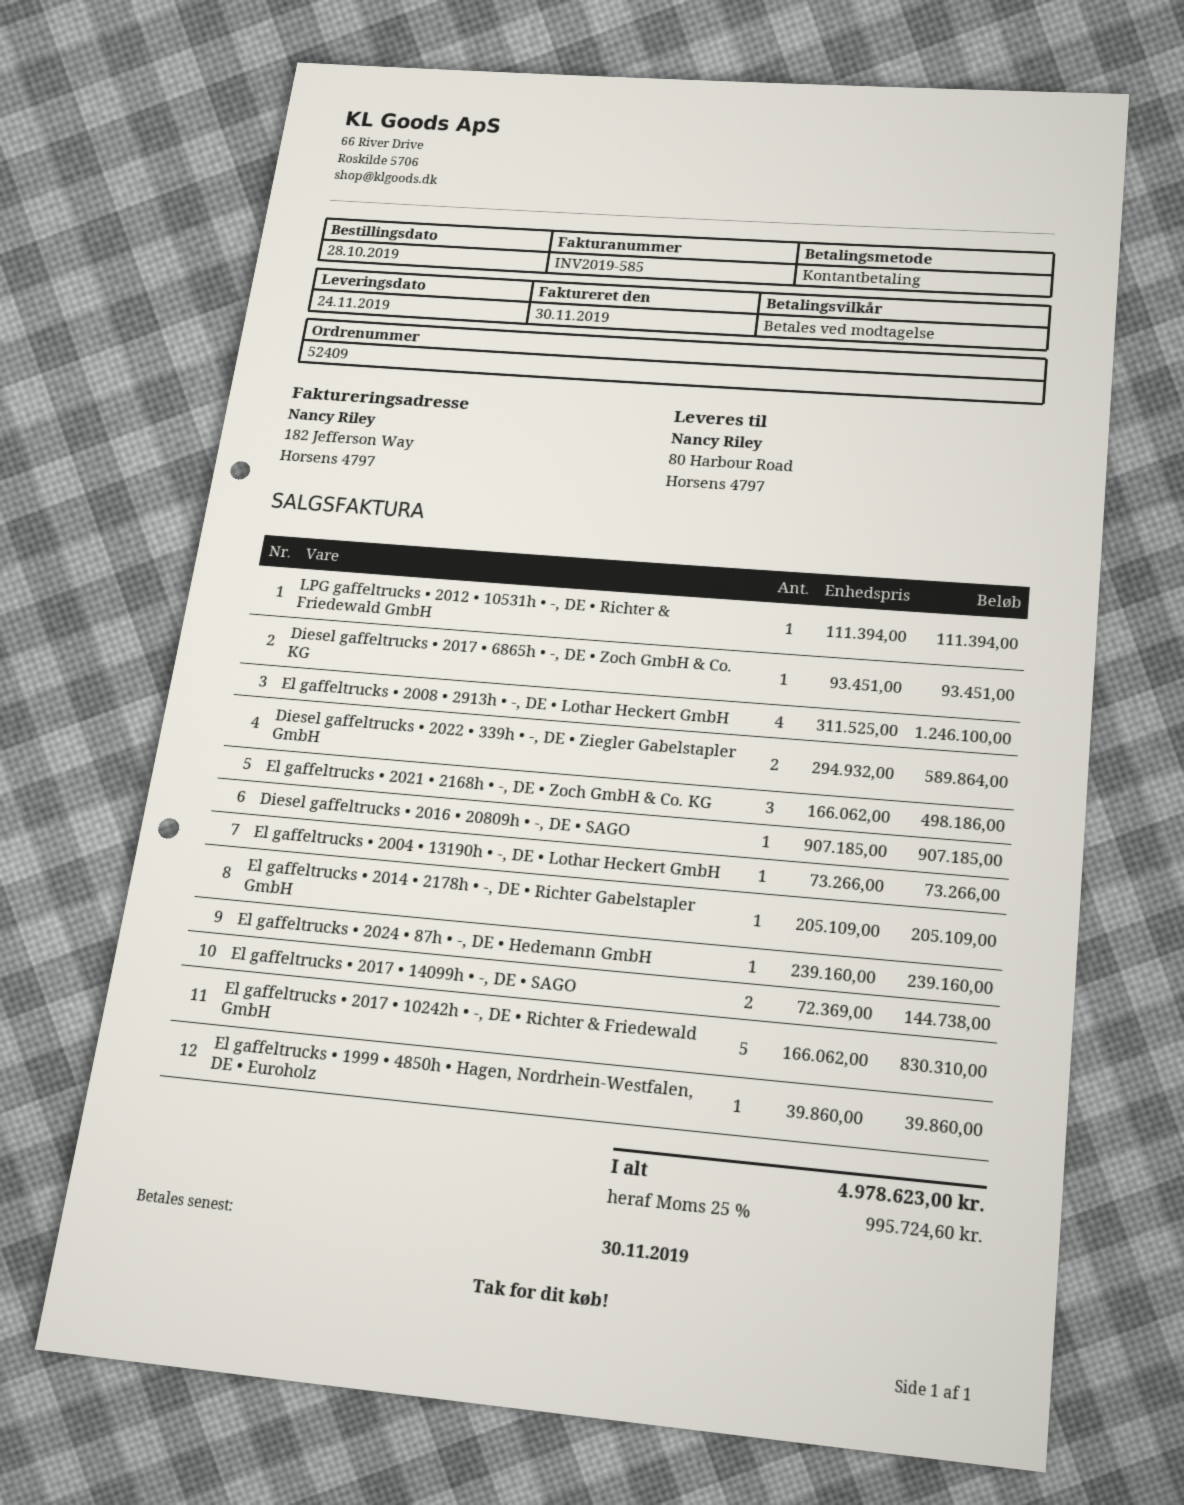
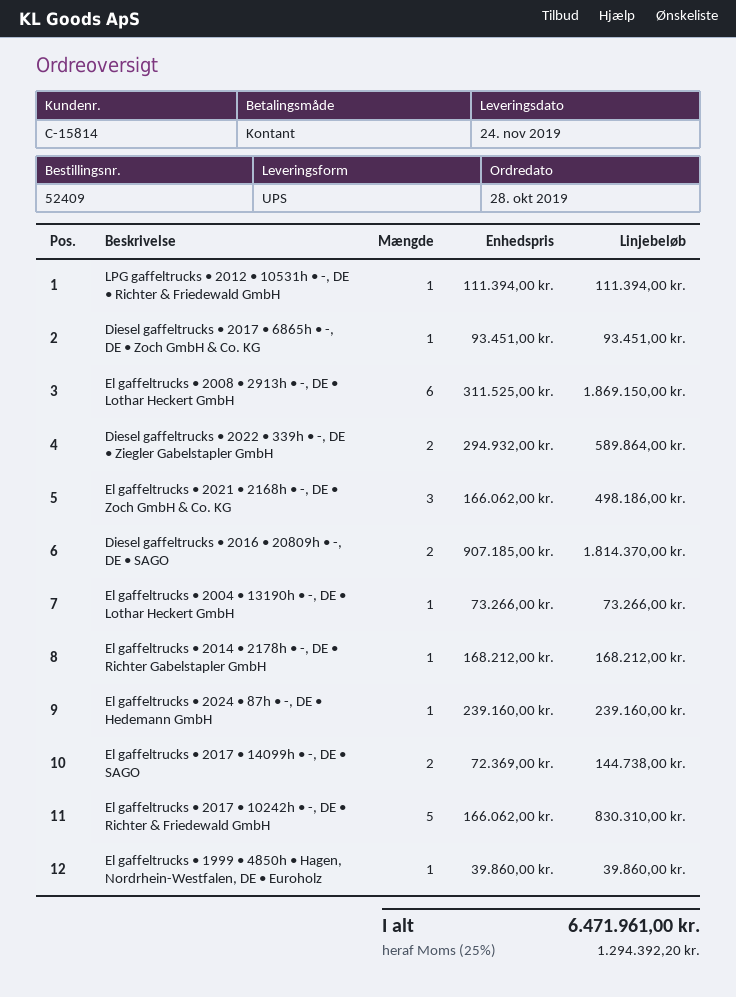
El gaffeltrucks • 2008 • 2913h • -, DE • Lothar Heckert GmbH: 4 x 311525.00 = 1246100.00 -> 6 x 311525.00 = 1869150.00
Diesel gaffeltrucks • 2016 • 20809h • -, DE • SAGO: 1 x 907185.00 = 907185.00 -> 2 x 907185.00 = 1814370.00
El gaffeltrucks • 2014 • 2178h • -, DE • Richter Gabelstapler GmbH: 1 x 205109.00 = 205109.00 -> 1 x 168212.00 = 168212.00
tax: 25% = 995724.60 -> 25% = 1294392.20
total: 4978623.00 -> 6471961.00

